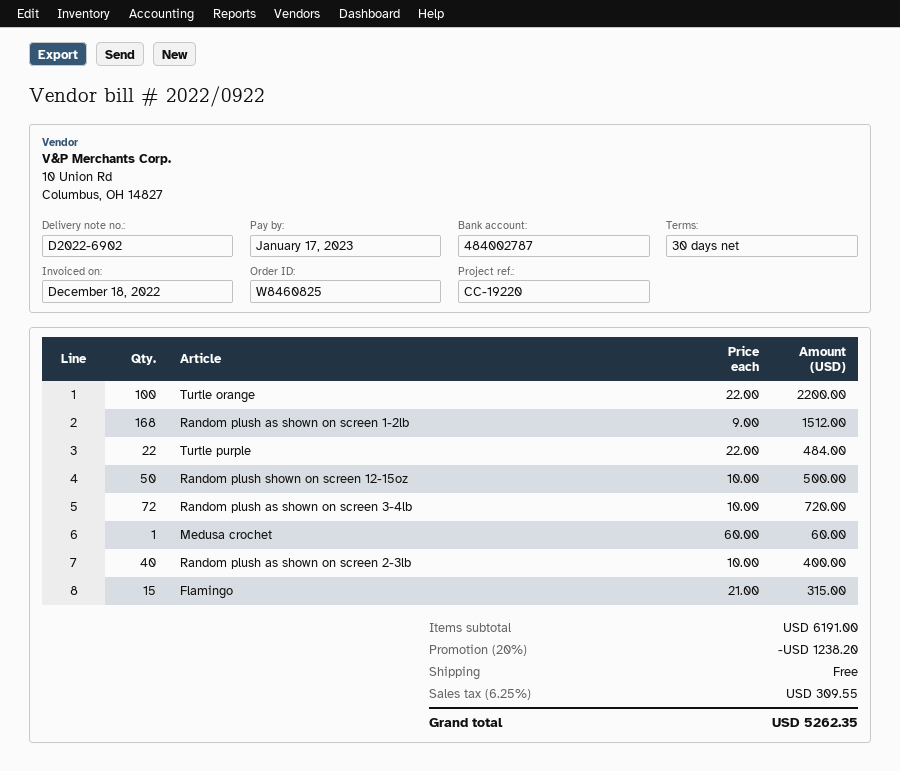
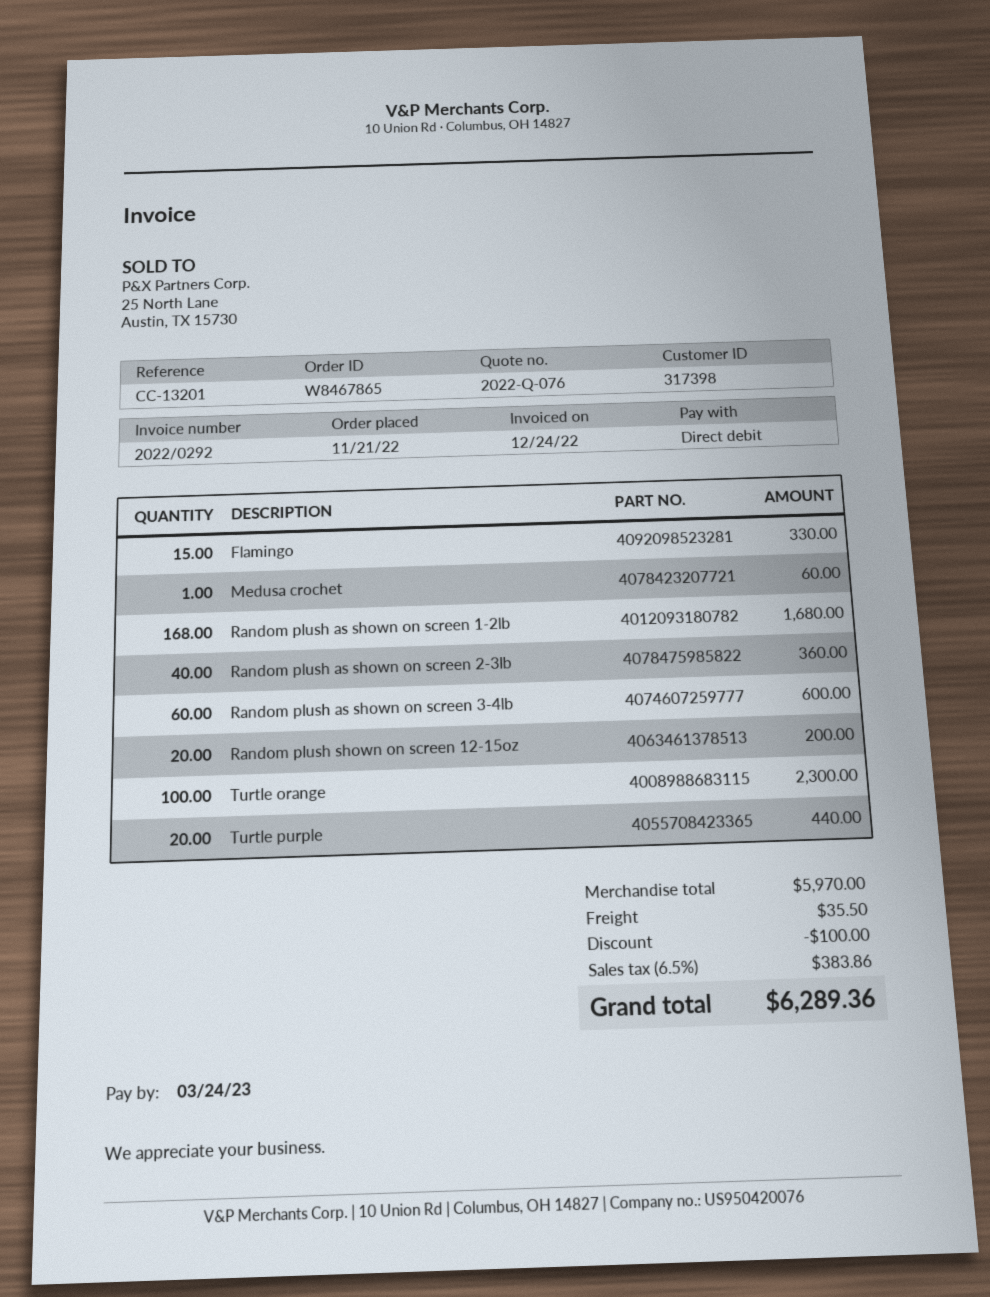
order number: W8460825 -> W8467865
invoice number: 2022/0922 -> 2022/0292
invoice date: 2022-12-18 -> 2022-12-24
due date: 2023-01-17 -> 2023-03-24
reference: CC-19220 -> CC-13201
Turtle orange: 100 for 2200.00 -> 100 for 2300.00
Random plush as shown on screen 1-2lb: 168 for 1512.00 -> 168 for 1680.00
Turtle purple: 22 for 484.00 -> 20 for 440.00
Random plush shown on screen 12-15oz: 50 for 500.00 -> 20 for 200.00
Random plush as shown on screen 3-4lb: 72 for 720.00 -> 60 for 600.00
Random plush as shown on screen 2-3lb: 40 for 400.00 -> 40 for 360.00
Flamingo: 15 for 315.00 -> 15 for 330.00
subtotal: 6191.00 -> 5970.00
discount: 1238.20 -> 100.00
shipping: 0.00 -> 35.50
tax: 6.25% = 309.55 -> 6.5% = 383.86
total: 5262.35 -> 6289.36

